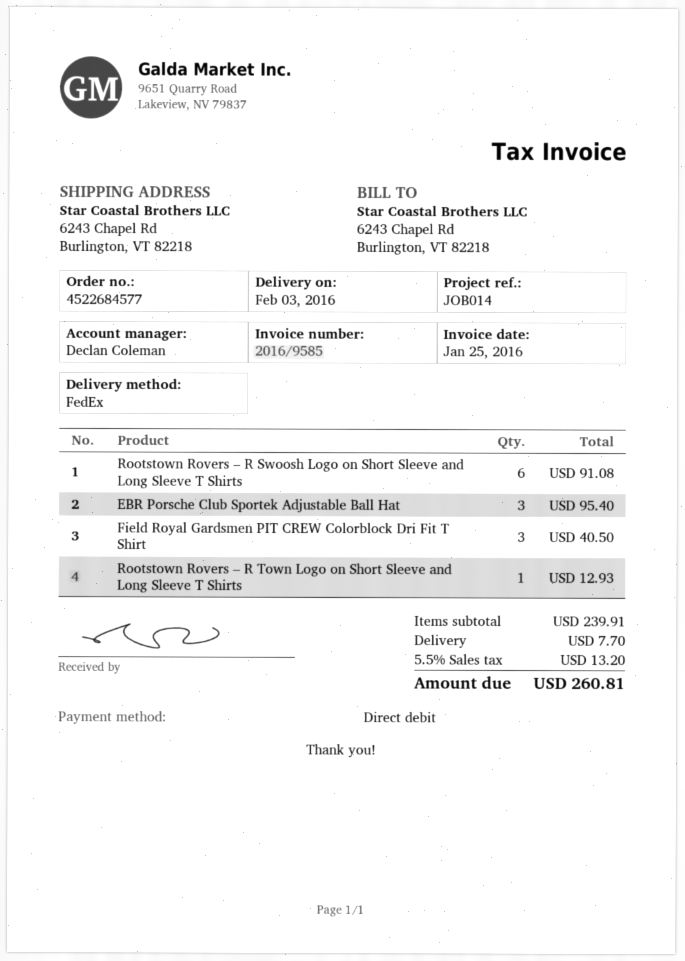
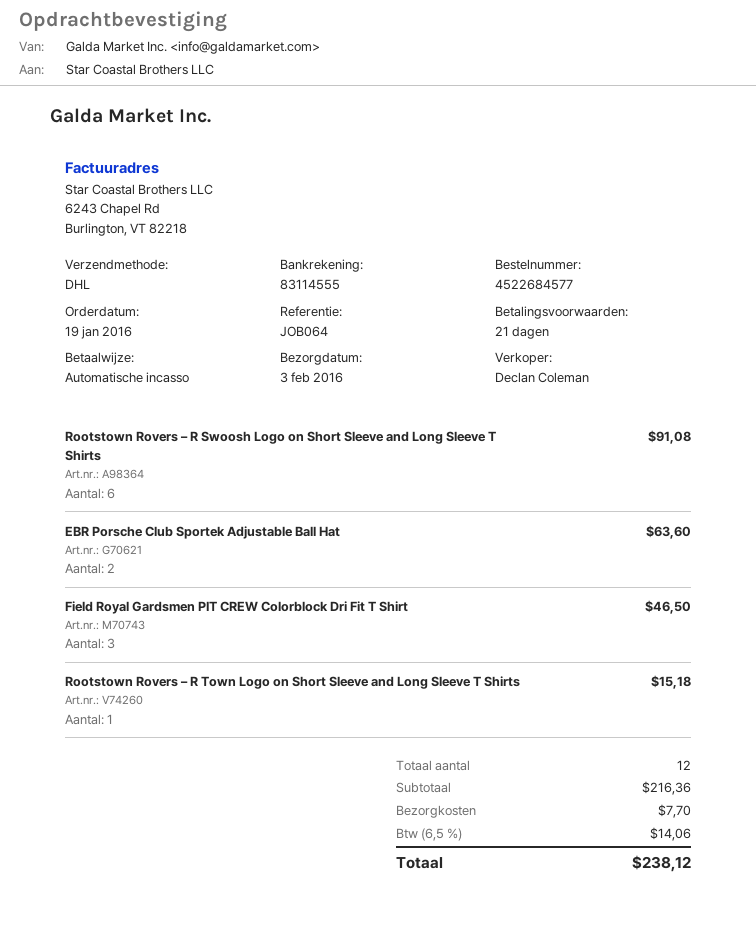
reference: JOB014 -> JOB064
shipping method: FedEx -> DHL
EBR Porsche Club Sportek Adjustable Ball Hat: 3 for 95.40 -> 2 for 63.60
Field Royal Gardsmen PIT CREW Colorblock Dri Fit T Shirt: 3 for 40.50 -> 3 for 46.50
Rootstown Rovers – R Town Logo on Short Sleeve and Long Sleeve T Shirts: 1 for 12.93 -> 1 for 15.18
subtotal: 239.91 -> 216.36
tax: 5.5% = 13.20 -> 6.5% = 14.06
total: 260.81 -> 238.12

